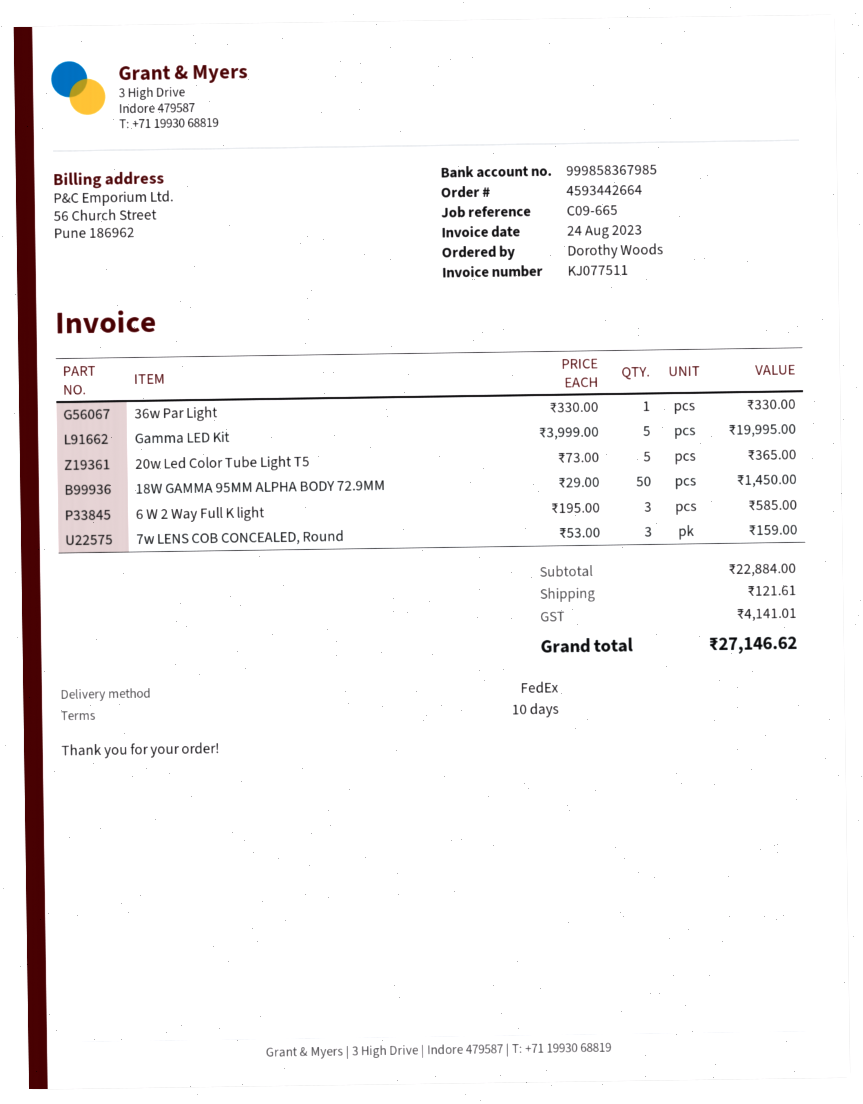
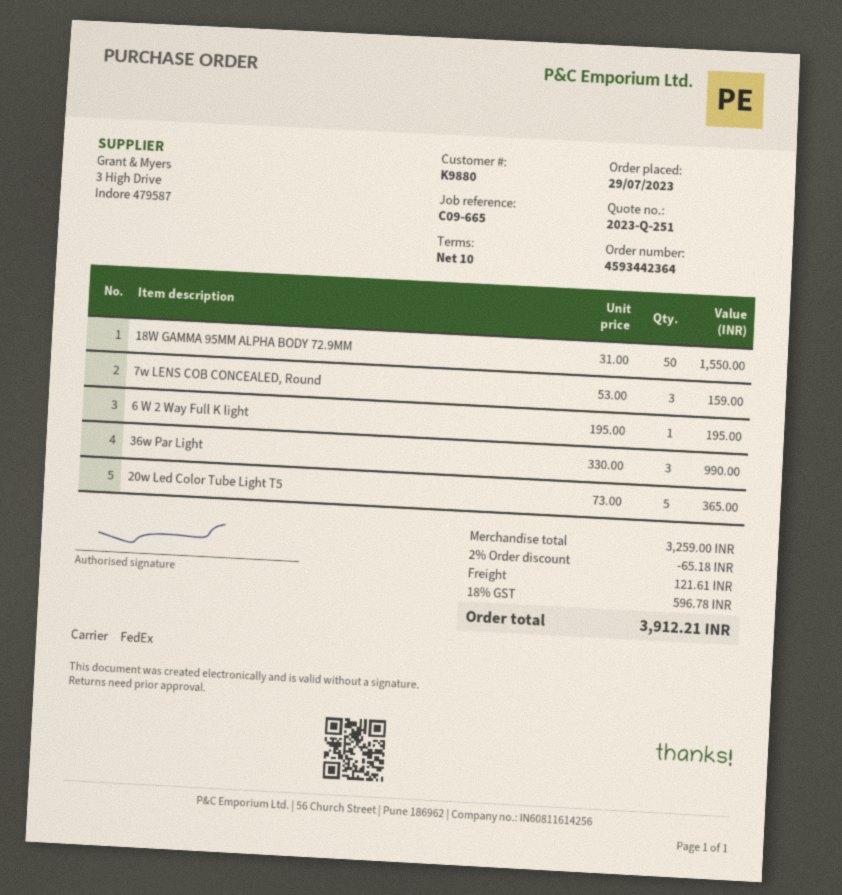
order number: 4593442664 -> 4593442364
36w Par Light: 1 x 330.00 = 330.00 -> 3 x 330.00 = 990.00
Gamma LED Kit: 5 x 3999.00 = 19995.00 -> none
18W GAMMA 95MM ALPHA BODY 72.9MM: 50 x 29.00 = 1450.00 -> 50 x 31.00 = 1550.00
6 W 2 Way Full K light: 3 x 195.00 = 585.00 -> 1 x 195.00 = 195.00
subtotal: 22884.00 -> 3259.00
discount: none -> 2% = 65.18
tax: 4141.01 -> 596.78
total: 27146.62 -> 3912.21

